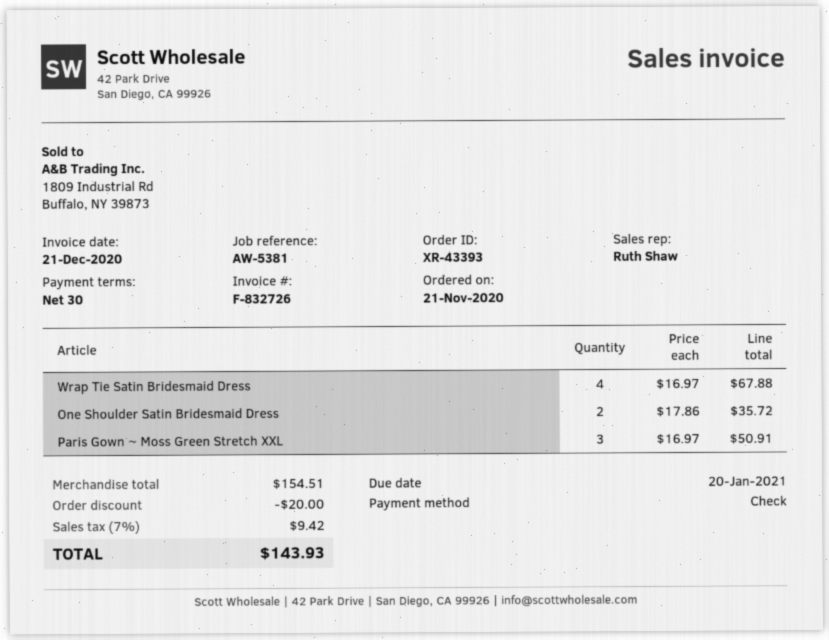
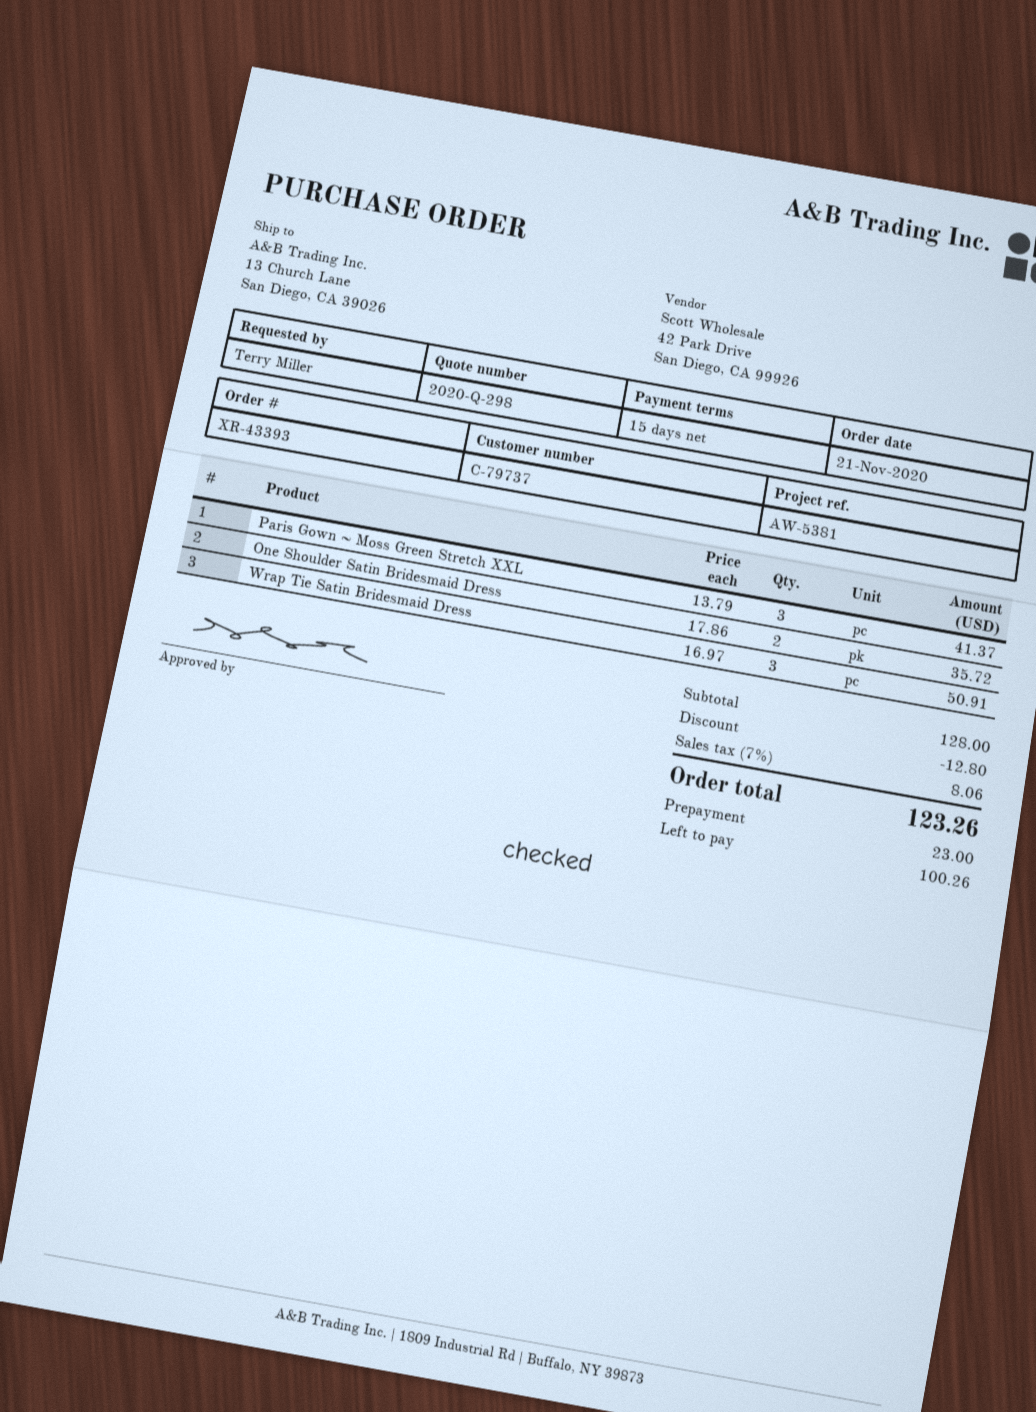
payment terms: 30 days -> 15 days
Wrap Tie Satin Bridesmaid Dress: 4 x 16.97 = 67.88 -> 3 x 16.97 = 50.91
Paris Gown ~ Moss Green Stretch XXL: 3 x 16.97 = 50.91 -> 3 x 13.79 = 41.37
subtotal: 154.51 -> 128.00
discount: 20.00 -> 12.80
tax: 7% = 9.42 -> 7% = 8.06
total: 143.93 -> 123.26

